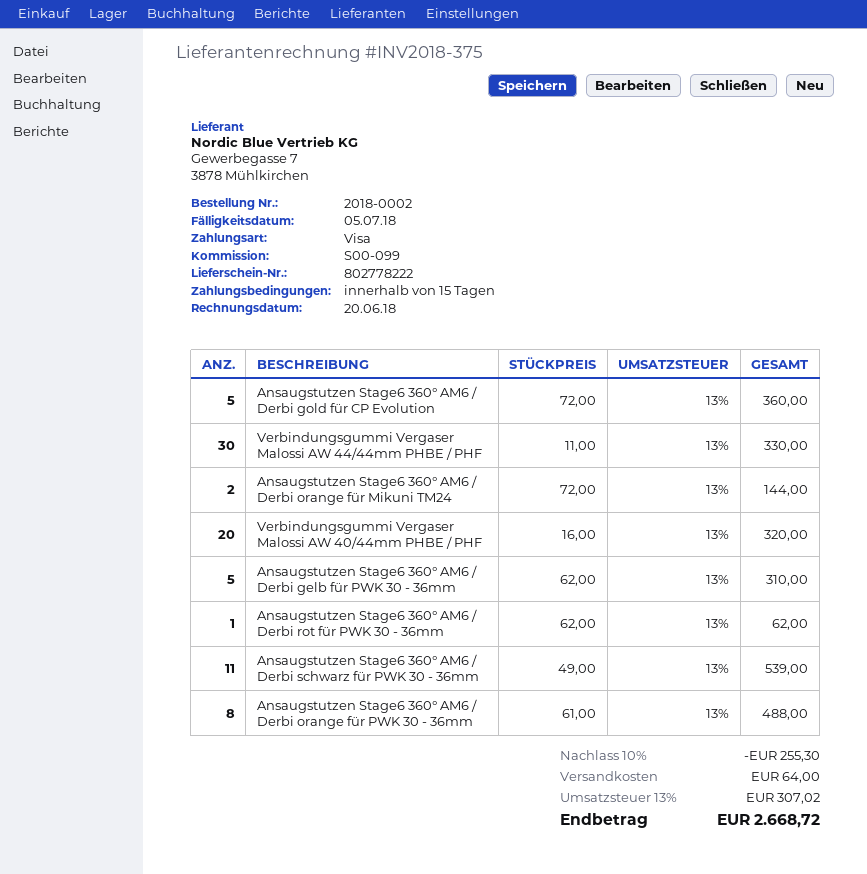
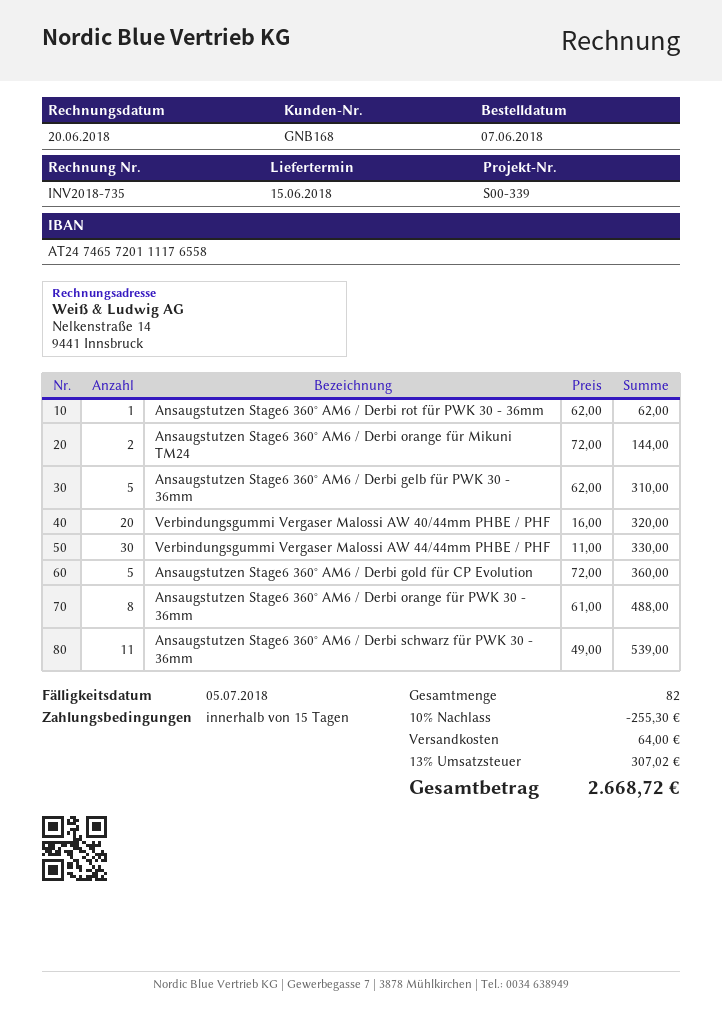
invoice number: INV2018-375 -> INV2018-735
reference: S00-099 -> S00-339

